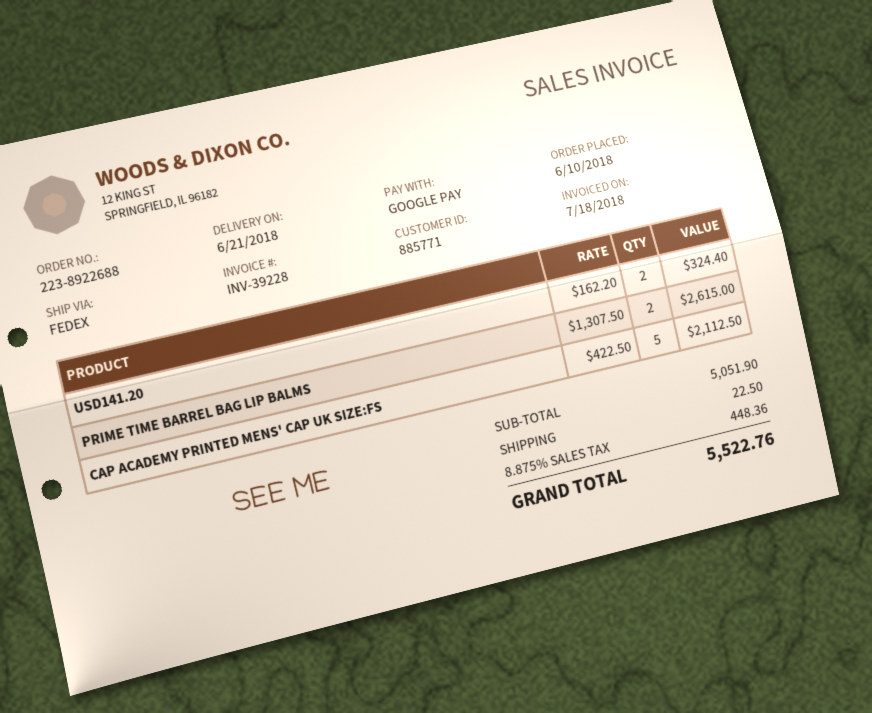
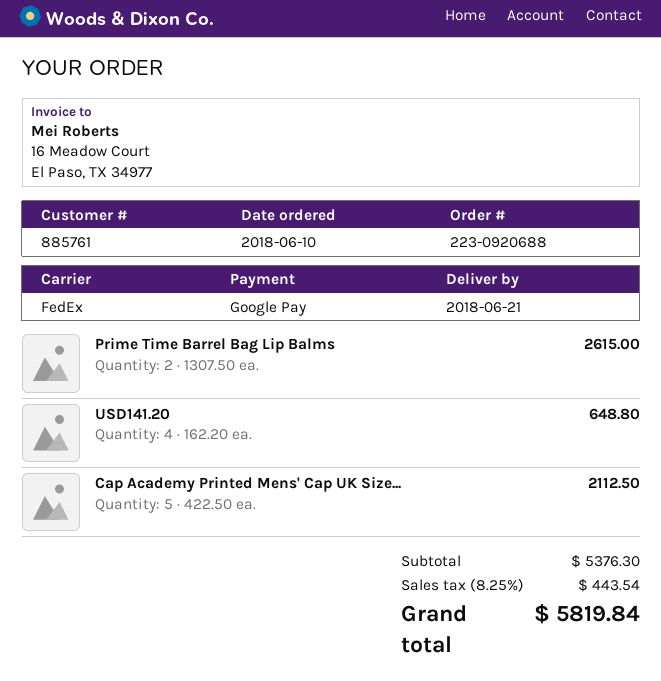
order number: 223-8922688 -> 223-0920688
customer number: 885771 -> 885761
USD141.20: 2 x 162.20 = 324.40 -> 4 x 162.20 = 648.80
subtotal: 5051.90 -> 5376.30
shipping: 22.50 -> none
tax: 8.875% = 448.36 -> 8.25% = 443.54
total: 5522.76 -> 5819.84

